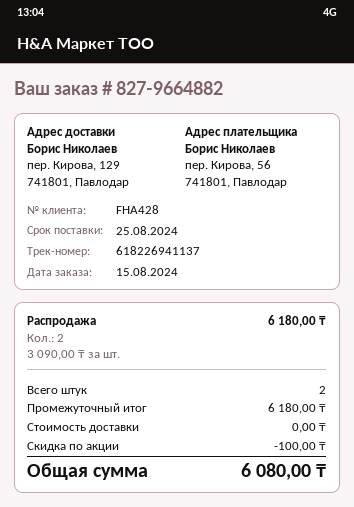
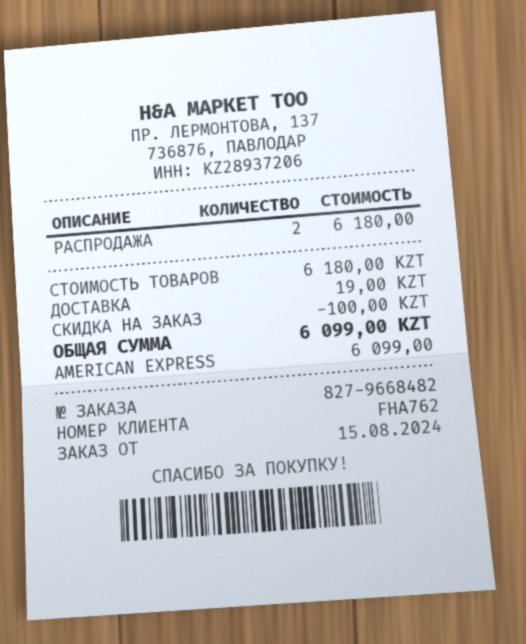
order number: 827-9664882 -> 827-9668482
customer number: FHA428 -> FHA762
shipping: 0.00 -> 19.00
total: 6080.00 -> 6099.00

